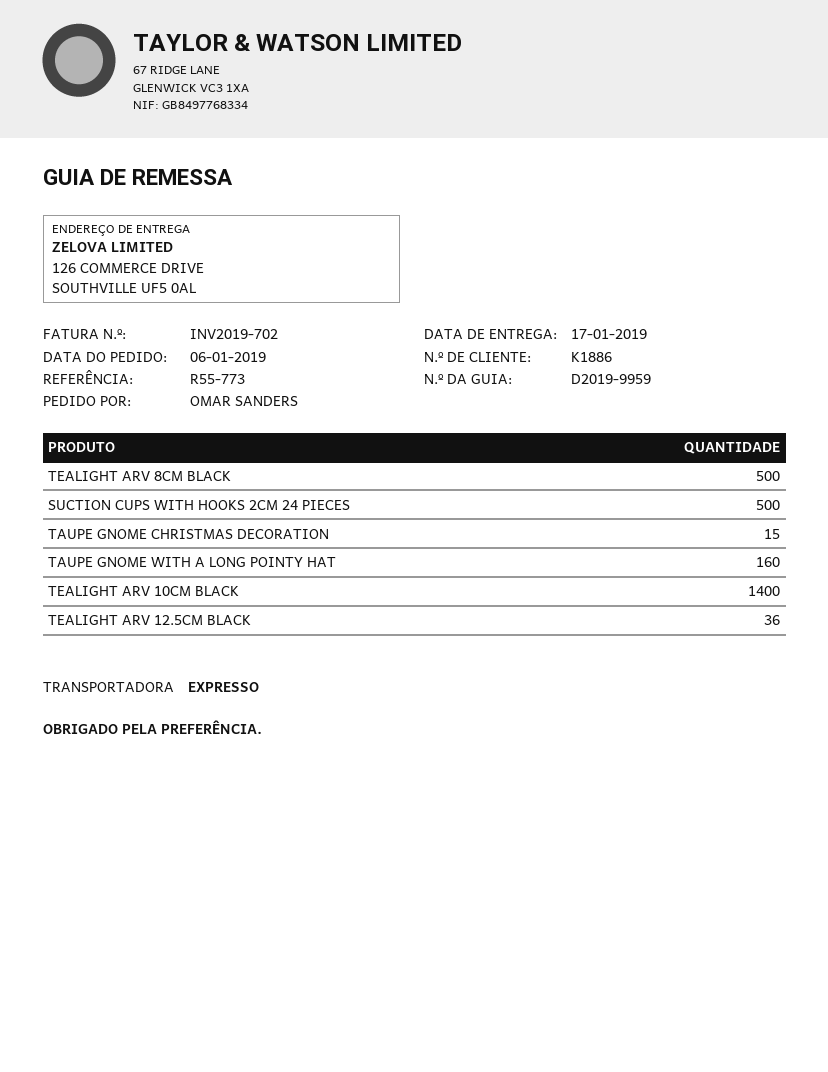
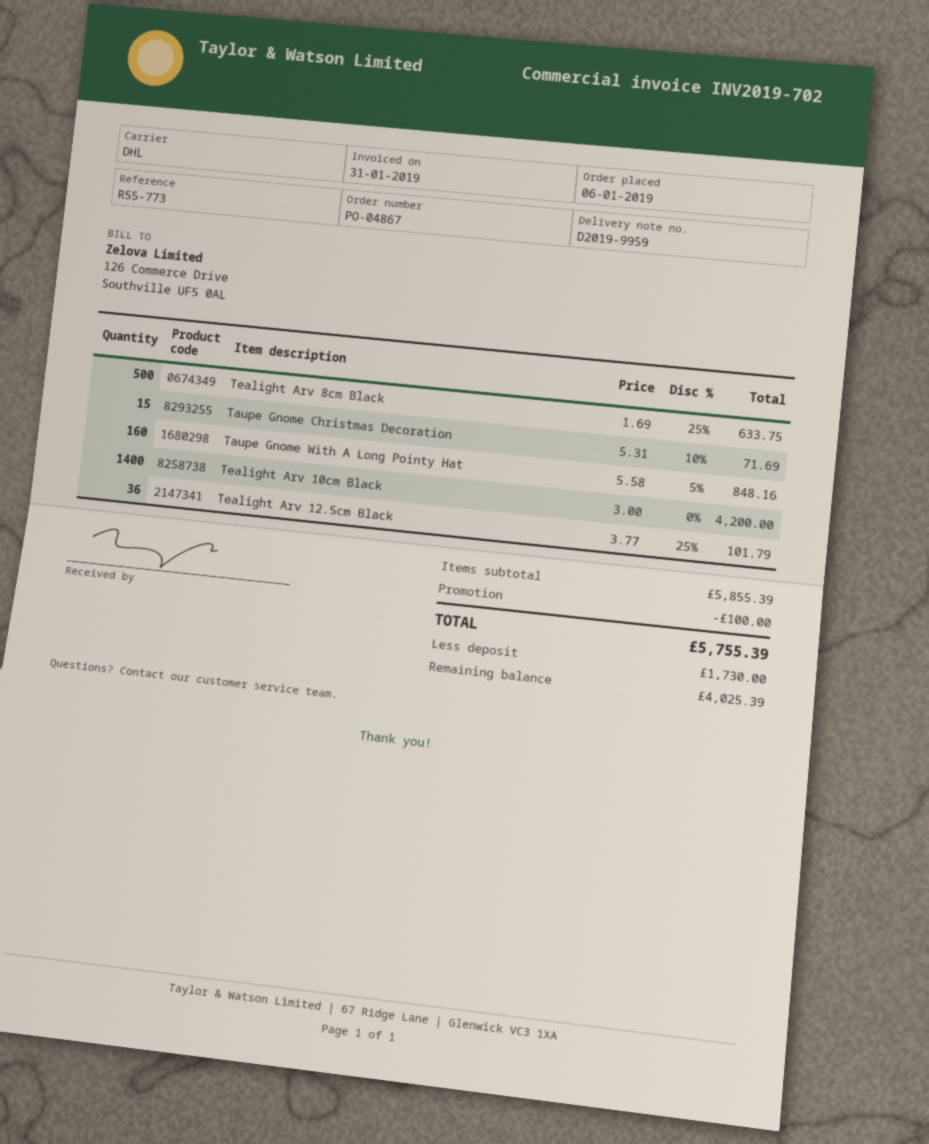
shipping method: express -> DHL
SUCTION CUPS WITH HOOKS 2CM 24 PIECES: 500 -> none

